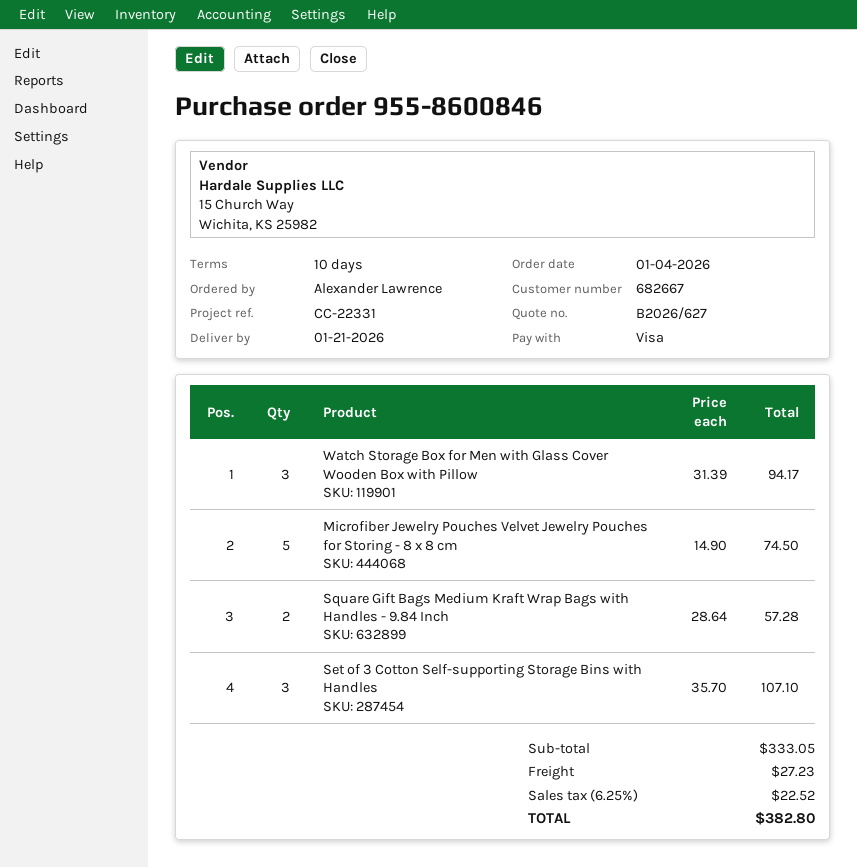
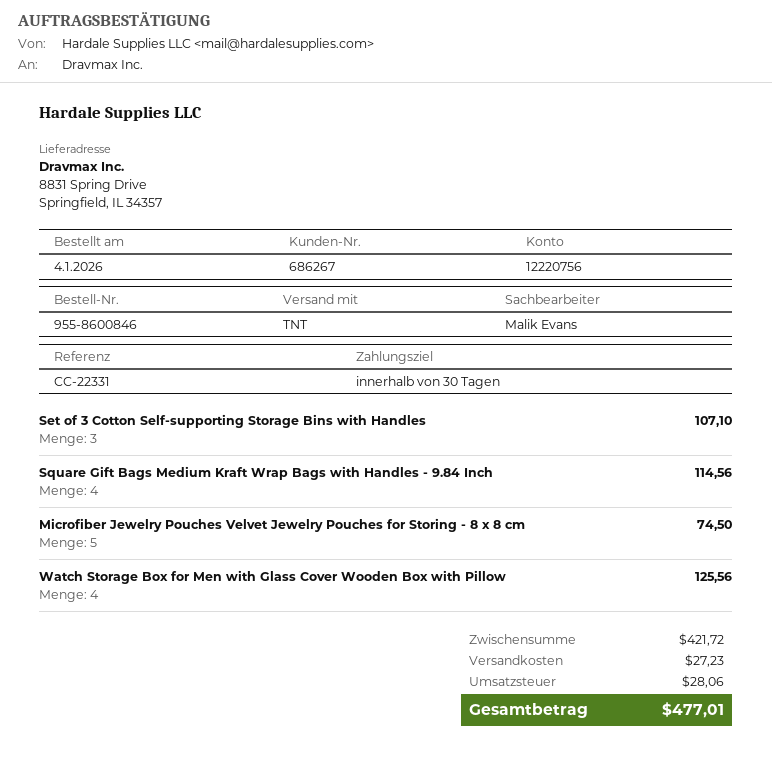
payment terms: 10 days -> 30 days
customer number: 682667 -> 686267
Watch Storage Box for Men with Glass Cover Wooden Box with Pillow: 3 for 94.17 -> 4 for 125.56
Square Gift Bags Medium Kraft Wrap Bags with Handles - 9.84 Inch: 2 for 57.28 -> 4 for 114.56
subtotal: 333.05 -> 421.72
tax: 22.52 -> 28.06
total: 382.80 -> 477.01

